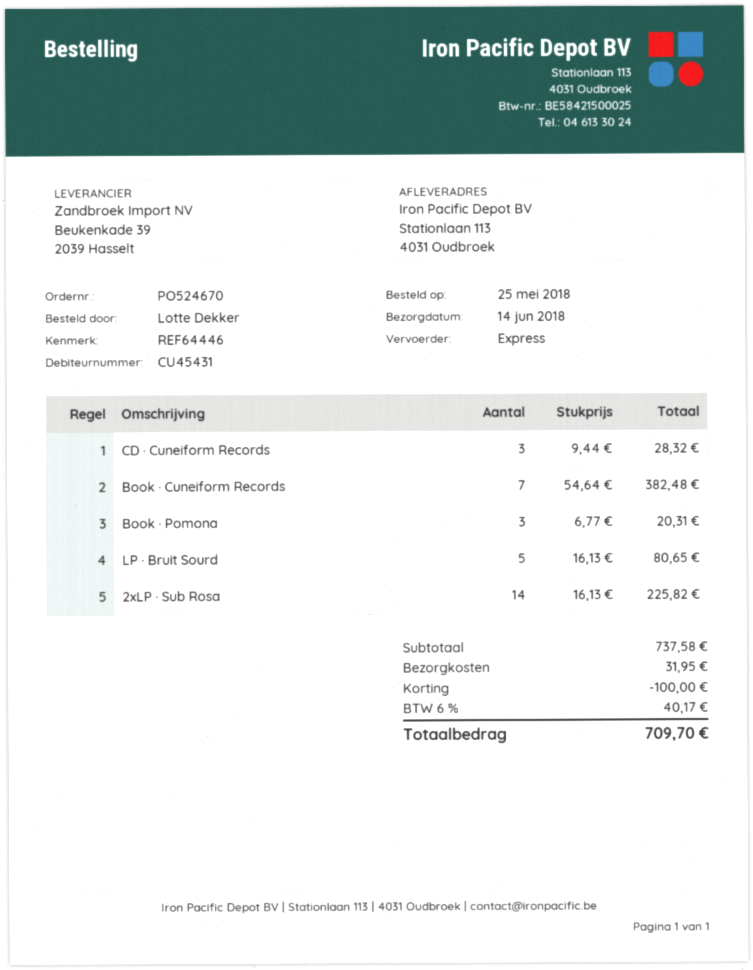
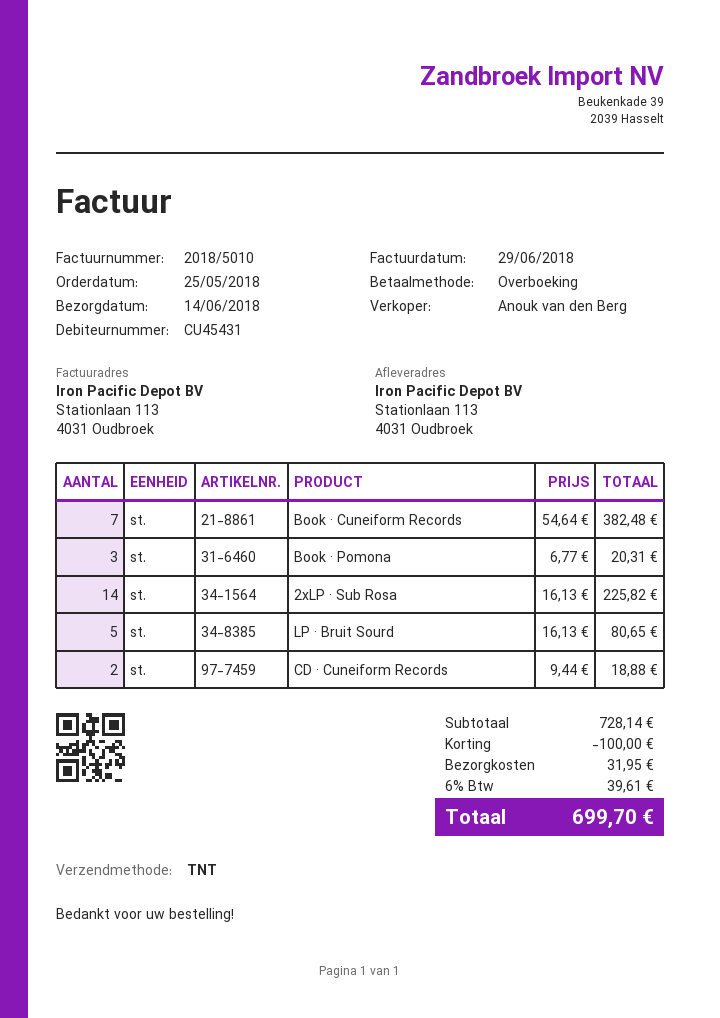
shipping method: express -> TNT
CD · Cuneiform Records: 3 x 9.44 = 28.32 -> 2 x 9.44 = 18.88
subtotal: 737.58 -> 728.14
tax: 6% = 40.17 -> 6% = 39.61
total: 709.70 -> 699.70

